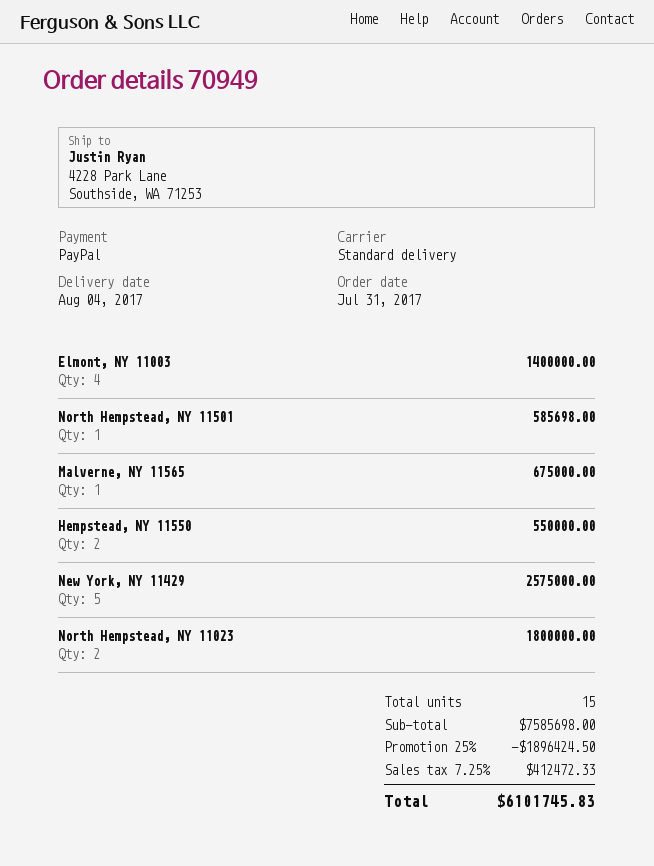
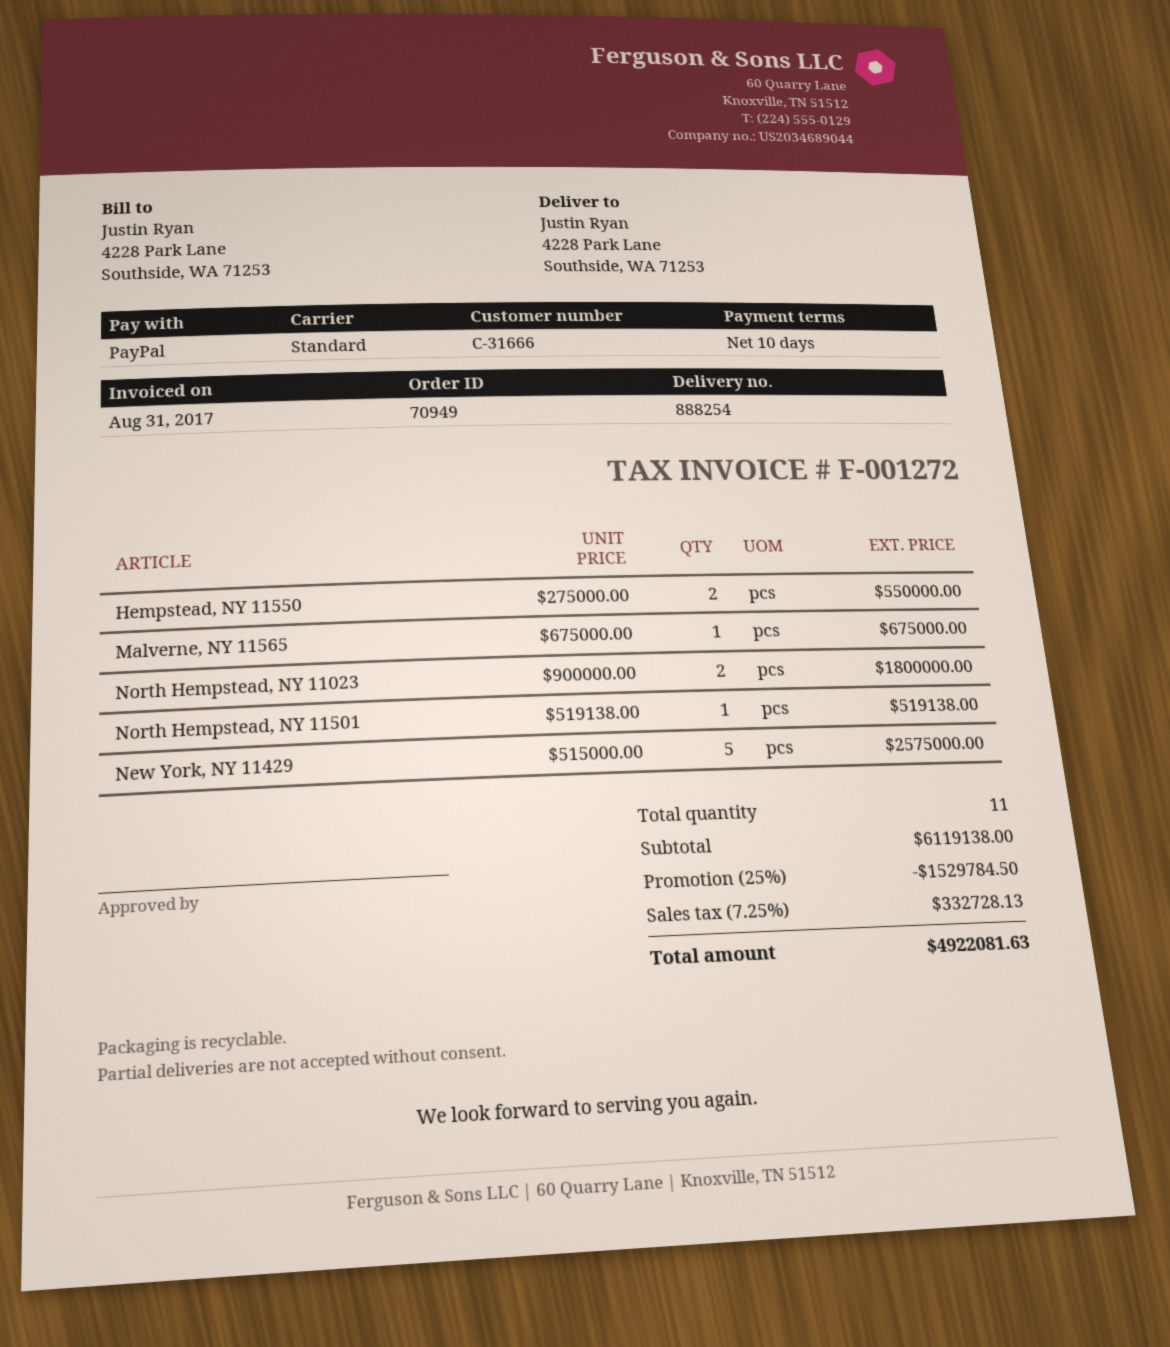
Elmont, NY 11003: 4 for 1400000.00 -> none
North Hempstead, NY 11501: 1 for 585698.00 -> 1 for 519138.00
total quantity: 15 -> 11
subtotal: 7585698.00 -> 6119138.00
discount: 25% = 1896424.50 -> 25% = 1529784.50
tax: 7.25% = 412472.33 -> 7.25% = 332728.13
total: 6101745.83 -> 4922081.63

